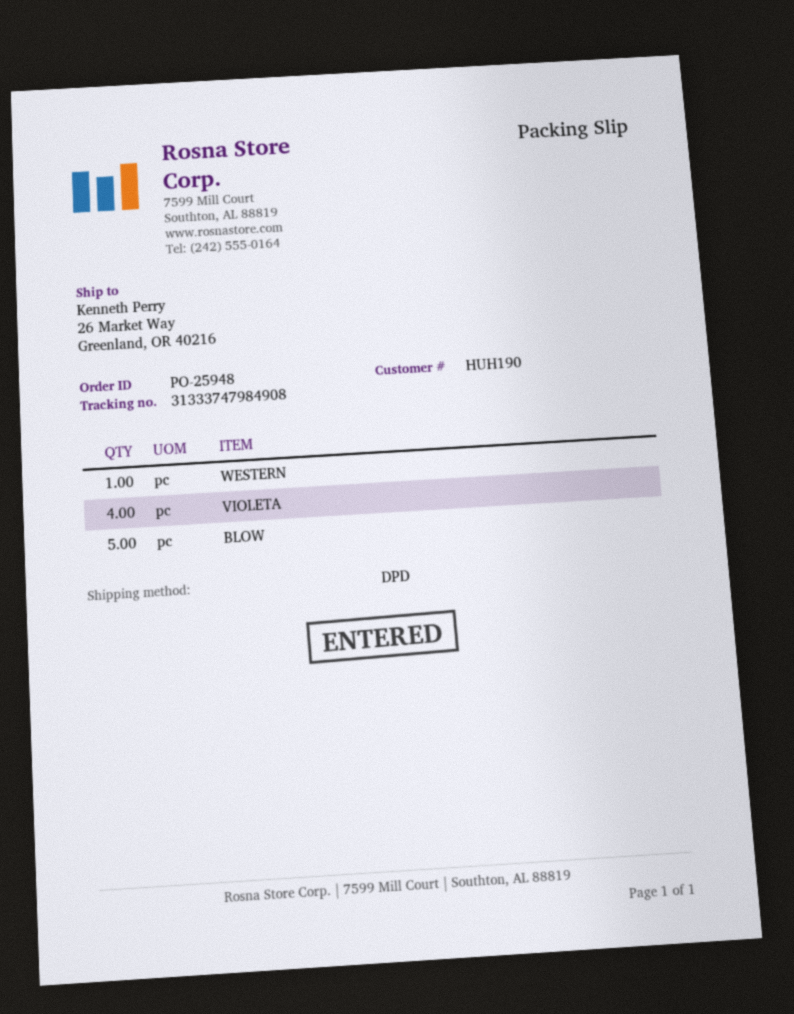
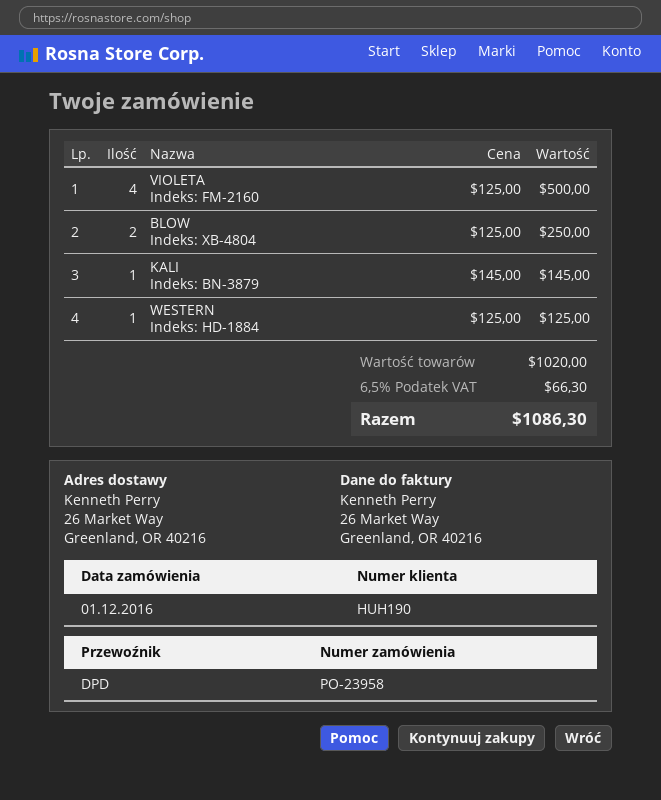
order number: PO-25948 -> PO-23958
BLOW: 5 -> 2
KALI: none -> 1

